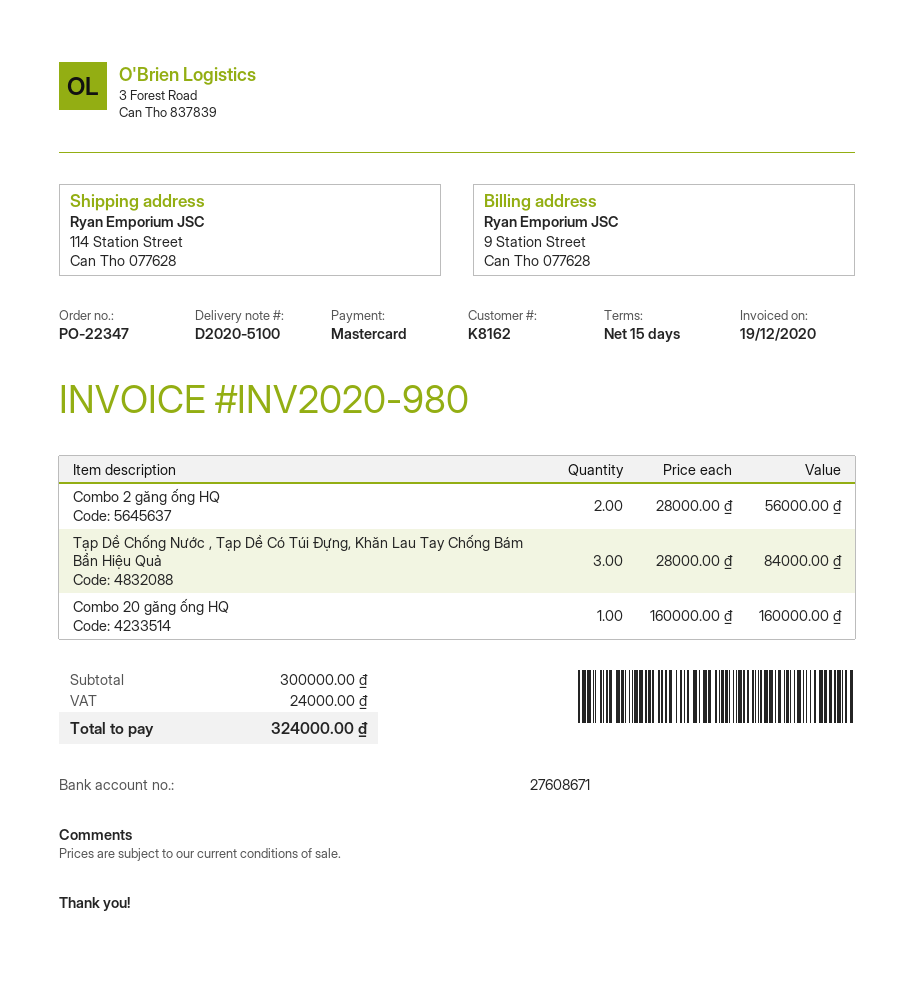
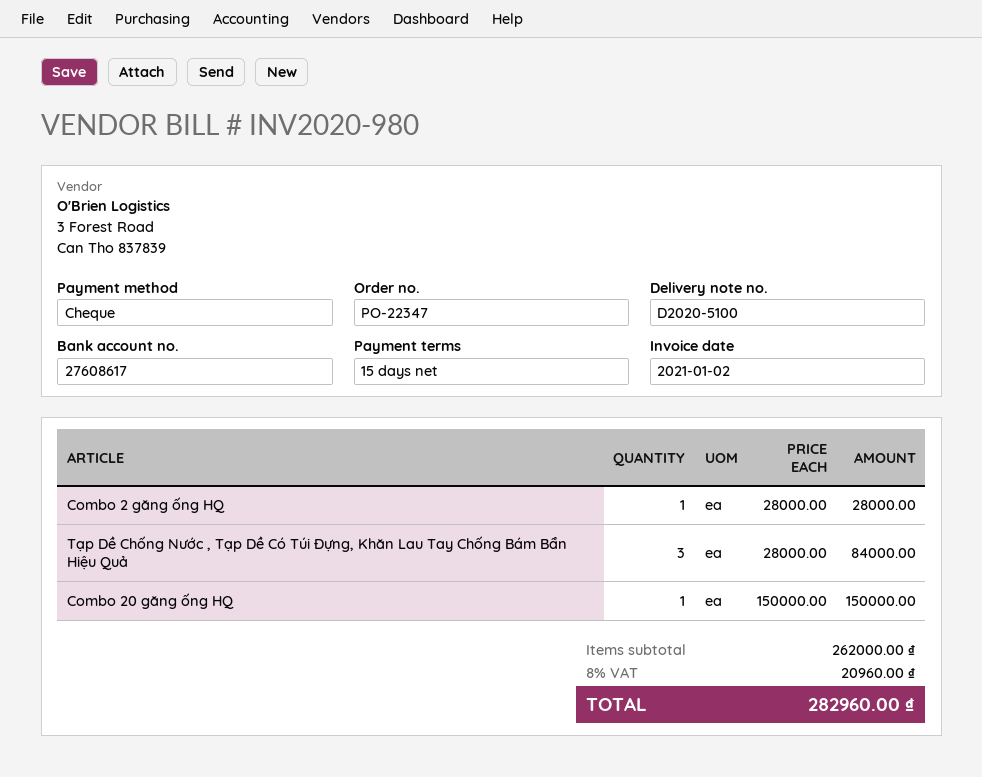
invoice date: 2020-12-19 -> 2021-01-02
payment method: Mastercard -> cheque
bank account: 27608671 -> 27608617
Combo 2 găng ống HQ: 2 x 28000.00 = 56000.00 -> 1 x 28000.00 = 28000.00
Combo 20 găng ống HQ: 1 x 160000.00 = 160000.00 -> 1 x 150000.00 = 150000.00
subtotal: 300000.00 -> 262000.00
tax: 24000.00 -> 20960.00
total: 324000.00 -> 282960.00

